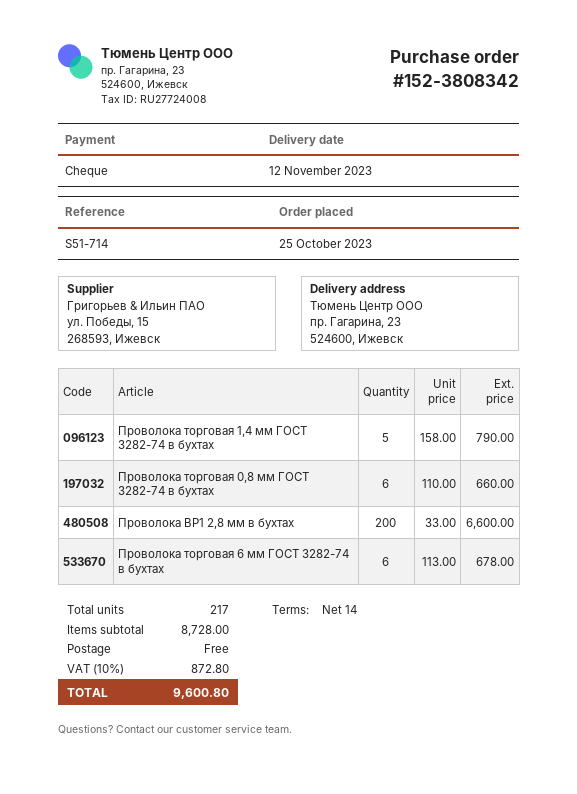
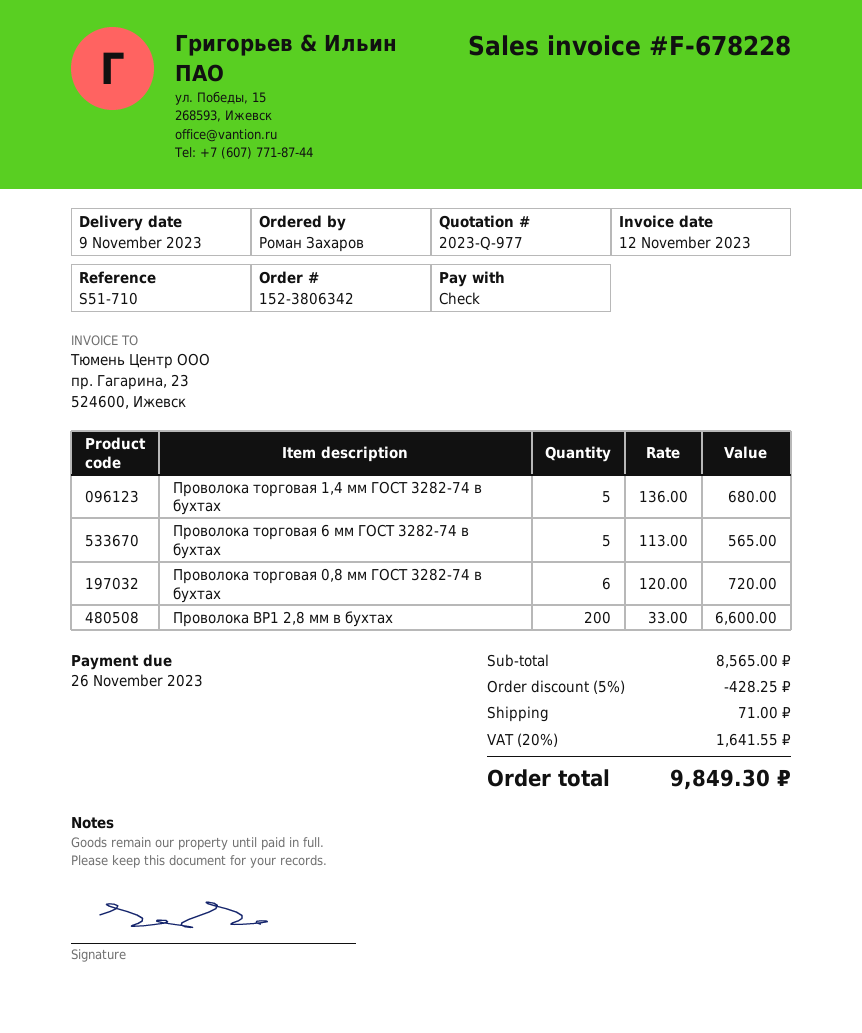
order number: 152-3808342 -> 152-3806342
delivery date: 2023-11-12 -> 2023-11-09
reference: S51-714 -> S51-710
Проволока торговая 1,4 мм ГОСТ 3282-74 в бухтах: 5 x 158.00 = 790.00 -> 5 x 136.00 = 680.00
Проволока торговая 0,8 мм ГОСТ 3282-74 в бухтах: 6 x 110.00 = 660.00 -> 6 x 120.00 = 720.00
Проволока торговая 6 мм ГОСТ 3282-74 в бухтах: 6 x 113.00 = 678.00 -> 5 x 113.00 = 565.00
subtotal: 8728.00 -> 8565.00
discount: none -> 5% = 428.25
shipping: 0.00 -> 71.00
tax: 10% = 872.80 -> 20% = 1641.55
total: 9600.80 -> 9849.30

